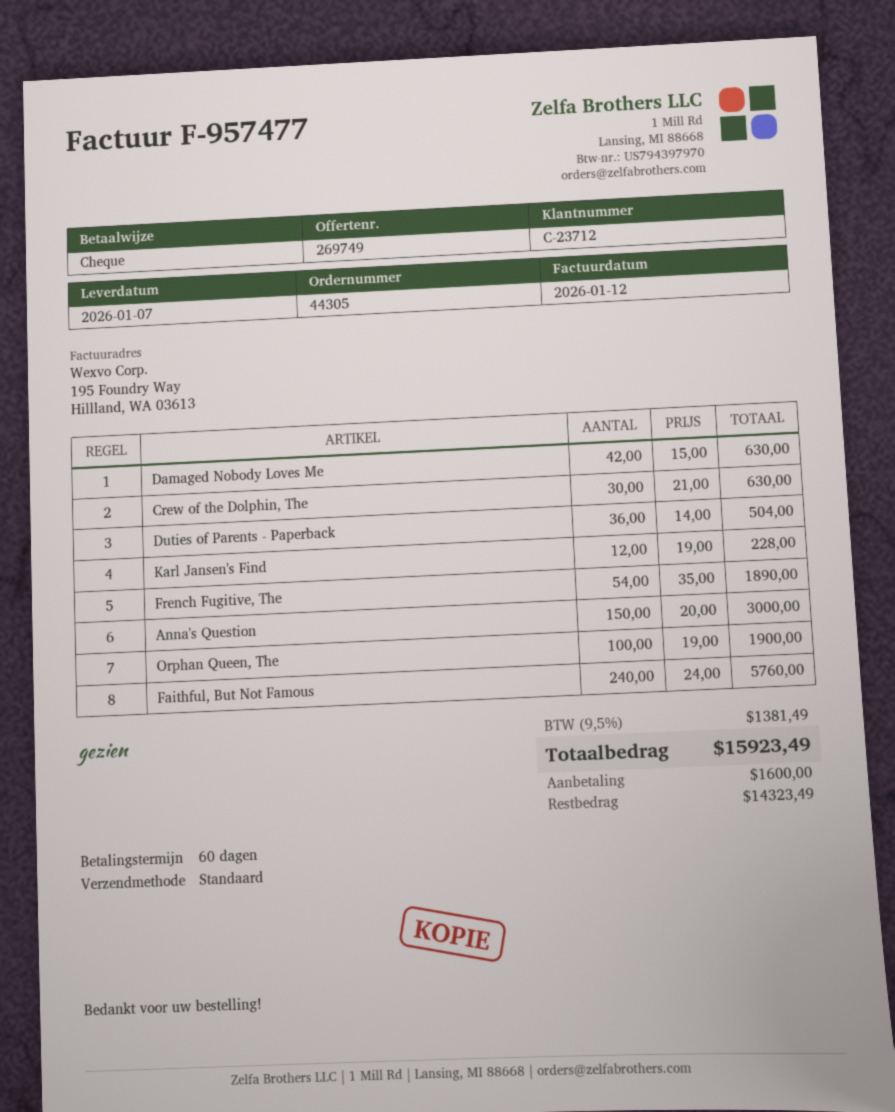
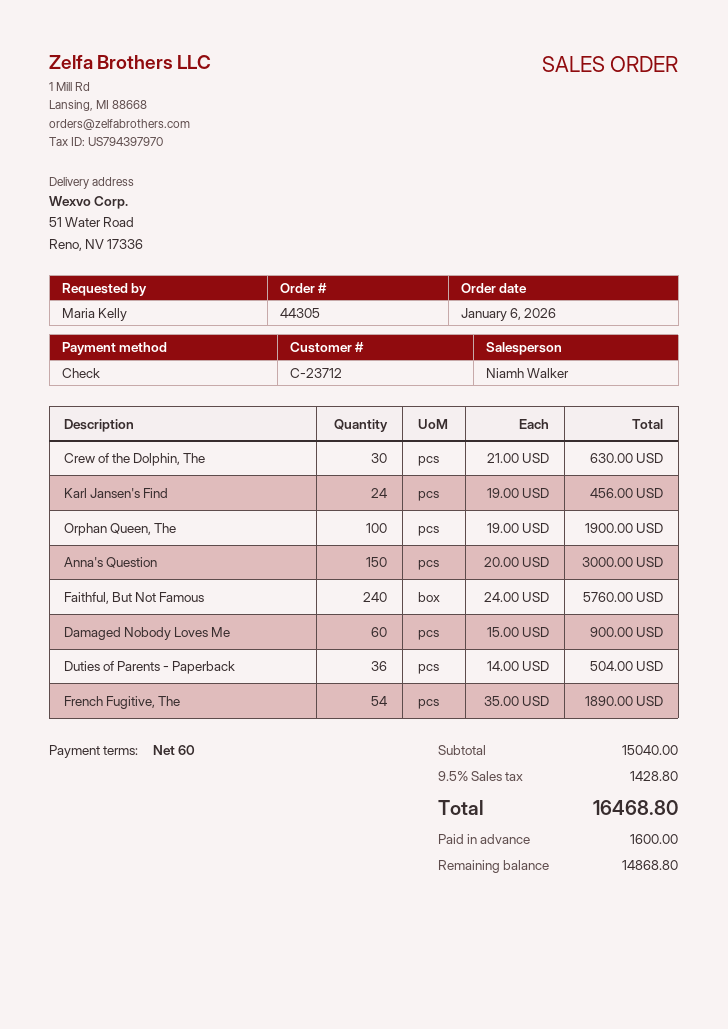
Damaged Nobody Loves Me: 42 x 15.00 = 630.00 -> 60 x 15.00 = 900.00
Karl Jansen's Find: 12 x 19.00 = 228.00 -> 24 x 19.00 = 456.00
tax: 9.5% = 1381.49 -> 9.5% = 1428.80
total: 15923.49 -> 16468.80
balance: 14323.49 -> 14868.80

